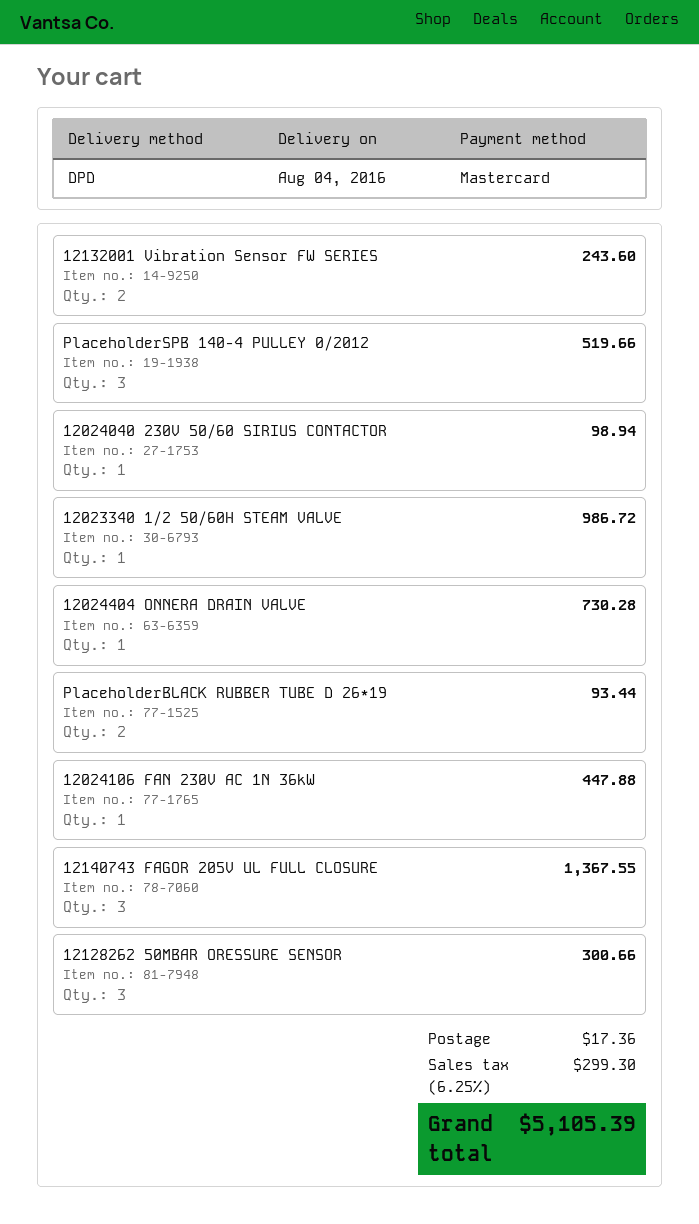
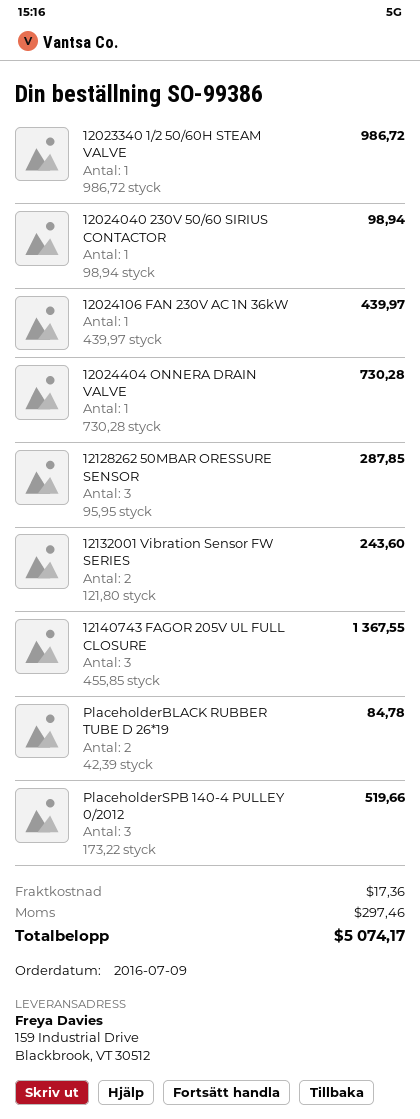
PlaceholderBLACK RUBBER TUBE D 26*19: 2 for 93.44 -> 2 for 84.78
12024106 FAN 230V AC 1N 36kW: 1 for 447.88 -> 1 for 439.97
12128262 50MBAR ORESSURE SENSOR: 3 for 300.66 -> 3 for 287.85
tax: 299.30 -> 297.46
total: 5105.39 -> 5074.17

